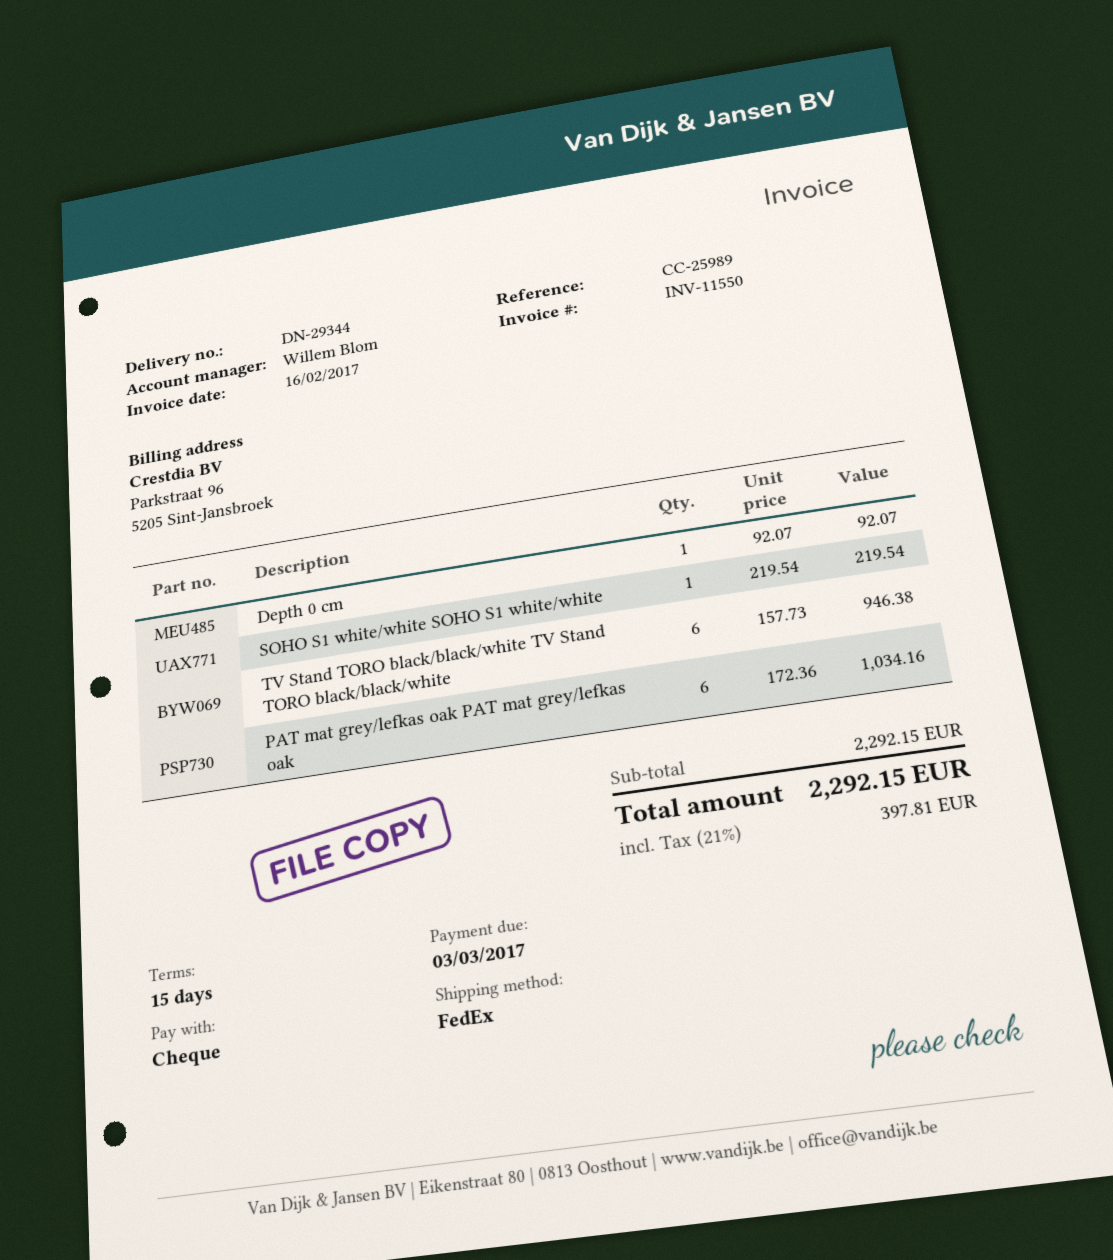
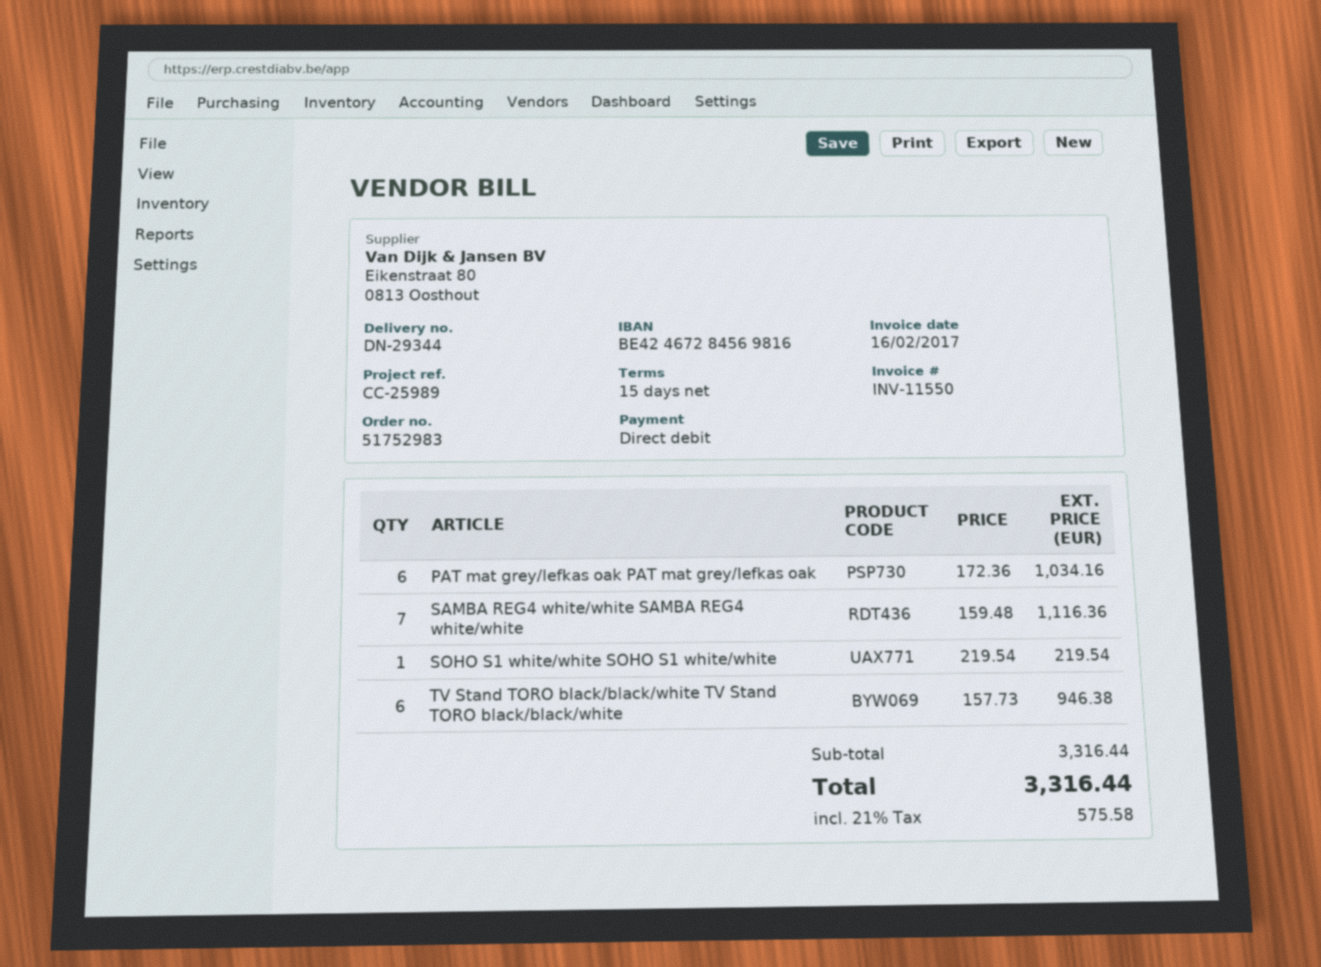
payment method: cheque -> direct debit
Depth 0 cm: 1 x 92.07 = 92.07 -> none
SAMBA REG4 white/white SAMBA REG4 white/white: none -> 7 x 159.48 = 1116.36
subtotal: 2292.15 -> 3316.44
tax: 21% = 397.81 -> 21% = 575.58
total: 2292.15 -> 3316.44

